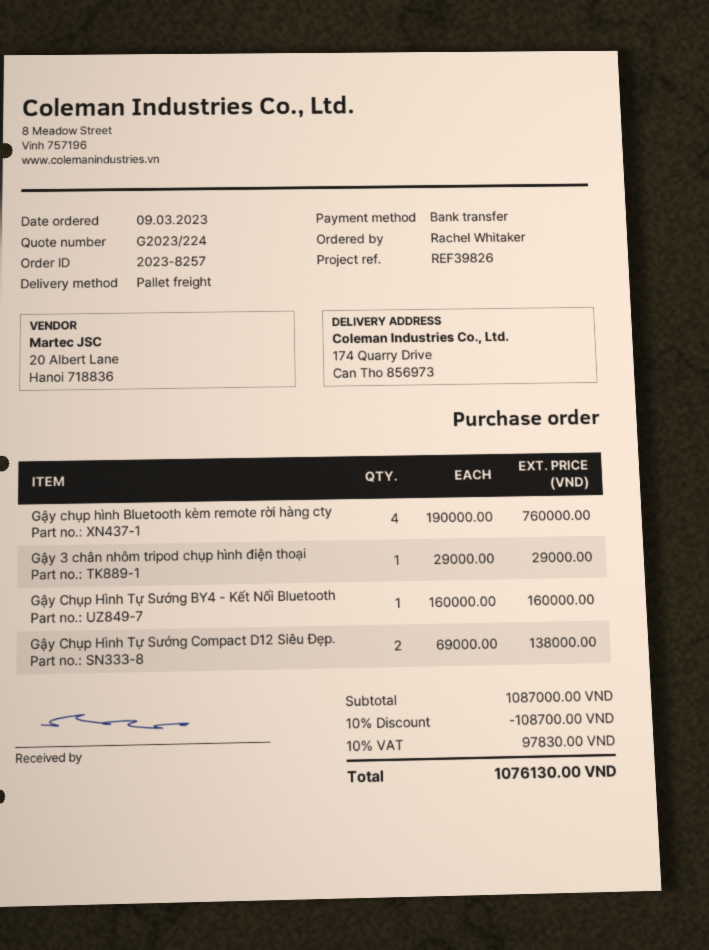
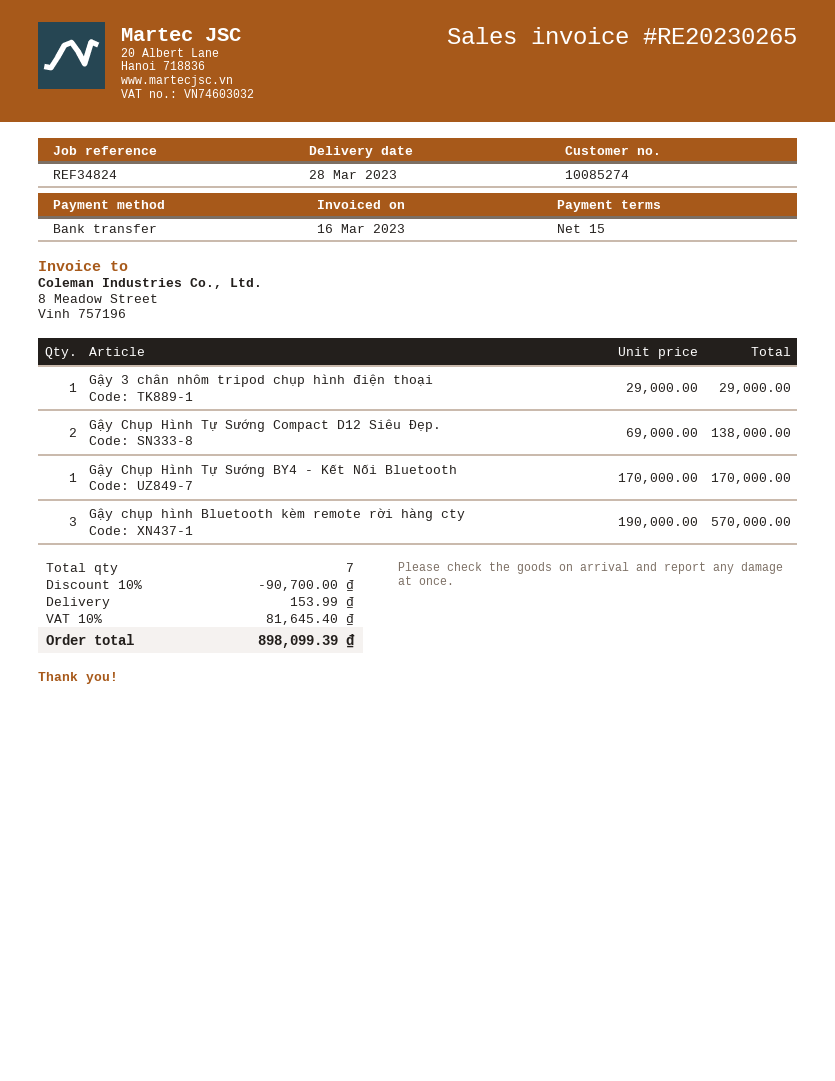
reference: REF39826 -> REF34824
Gậy chụp hình Bluetooth kèm remote rời hàng cty: 4 x 190000.00 = 760000.00 -> 3 x 190000.00 = 570000.00
Gậy Chụp Hình Tự Sướng BY4 - Kết Nối Bluetooth: 1 x 160000.00 = 160000.00 -> 1 x 170000.00 = 170000.00
discount: 10% = 108700.00 -> 10% = 90700.00
shipping: none -> 153.99
tax: 10% = 97830.00 -> 10% = 81645.40
total: 1076130.00 -> 898099.39

